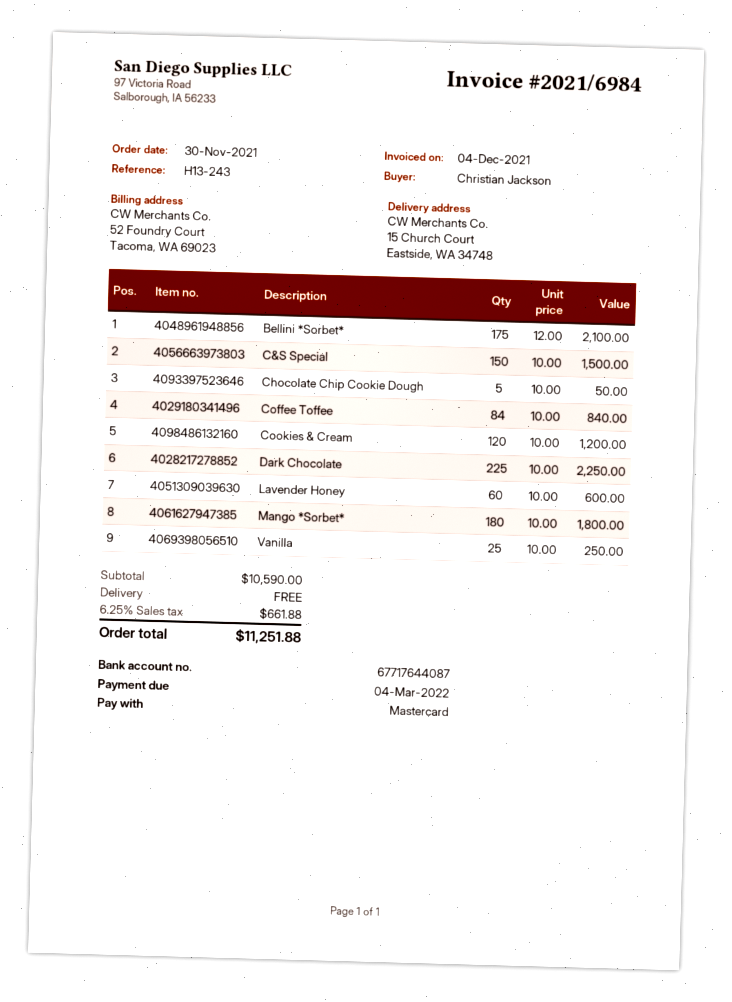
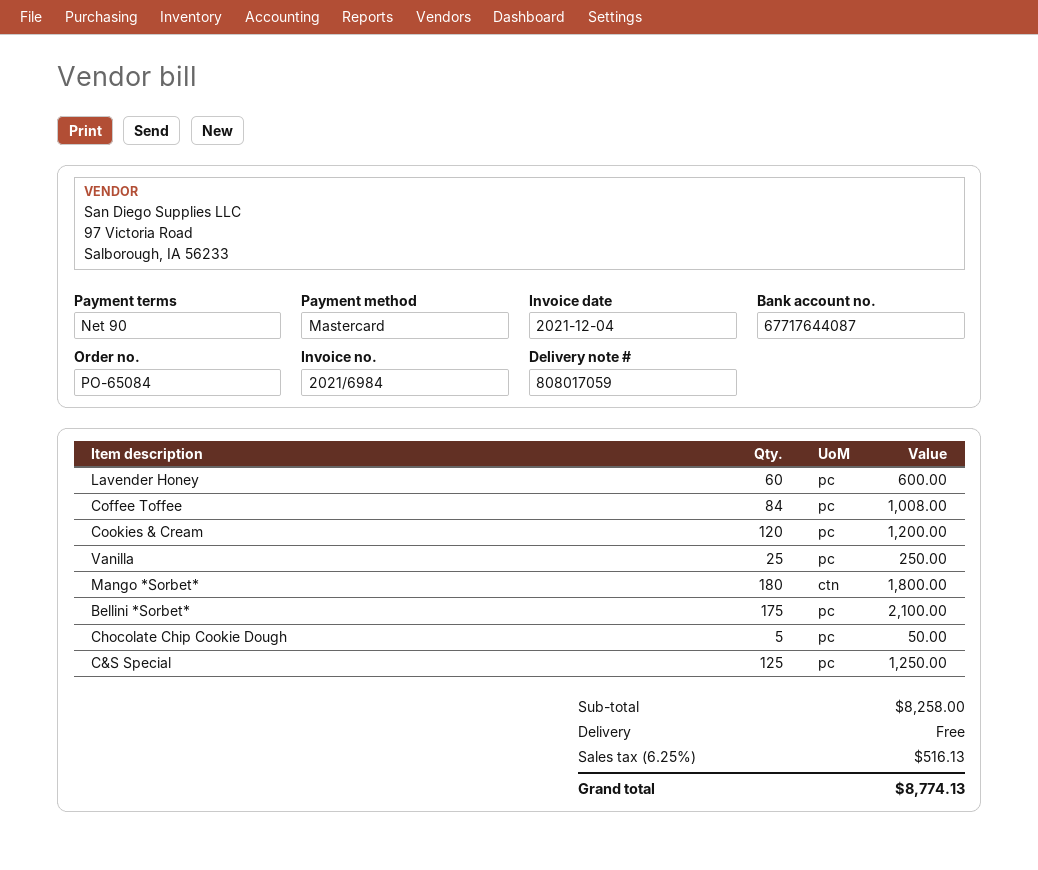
C&S Special: 150 for 1500.00 -> 125 for 1250.00
Coffee Toffee: 84 for 840.00 -> 84 for 1008.00
Dark Chocolate: 225 for 2250.00 -> none
subtotal: 10590.00 -> 8258.00
tax: 6.25% = 661.88 -> 6.25% = 516.13
total: 11251.88 -> 8774.13

